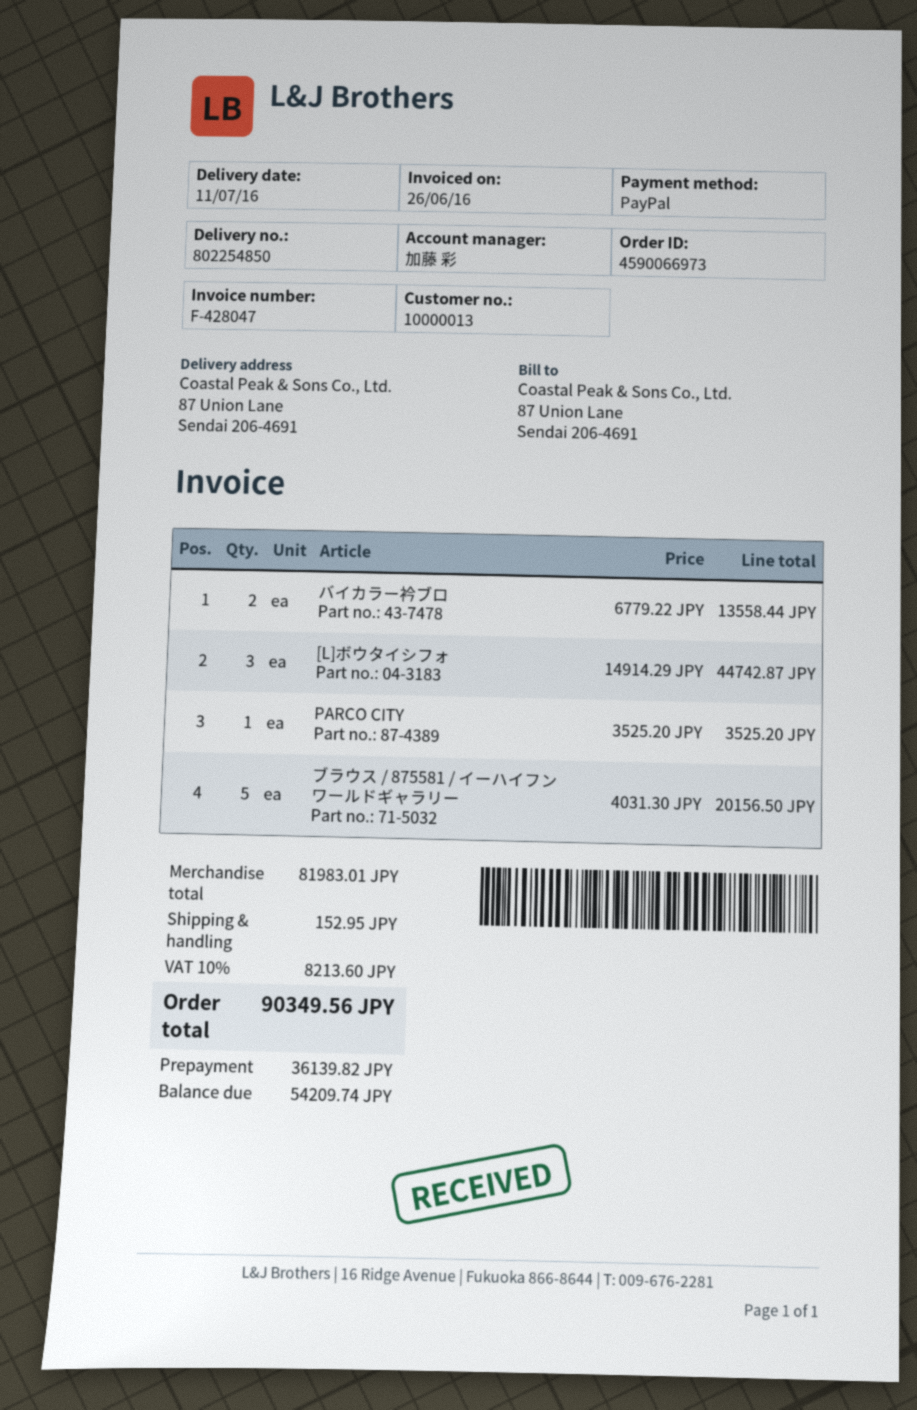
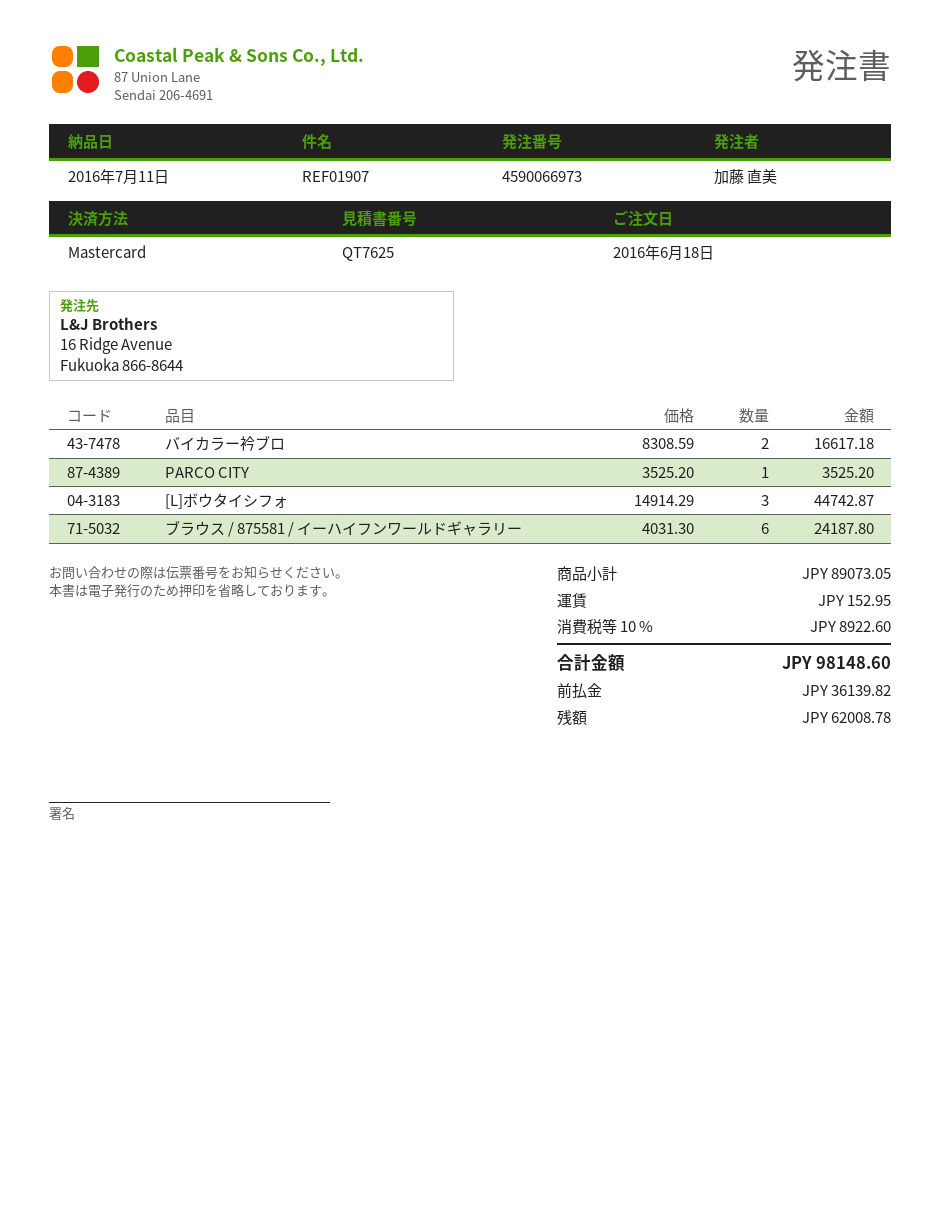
payment method: PayPal -> Mastercard
バイカラー衿ブロ: 2 x 6779.22 = 13558.44 -> 2 x 8308.59 = 16617.18
ブラウス / 875581 / イーハイフンワールドギャラリー: 5 x 4031.30 = 20156.50 -> 6 x 4031.30 = 24187.80
subtotal: 81983.01 -> 89073.05
tax: 10% = 8213.60 -> 10% = 8922.60
total: 90349.56 -> 98148.60
balance: 54209.74 -> 62008.78

